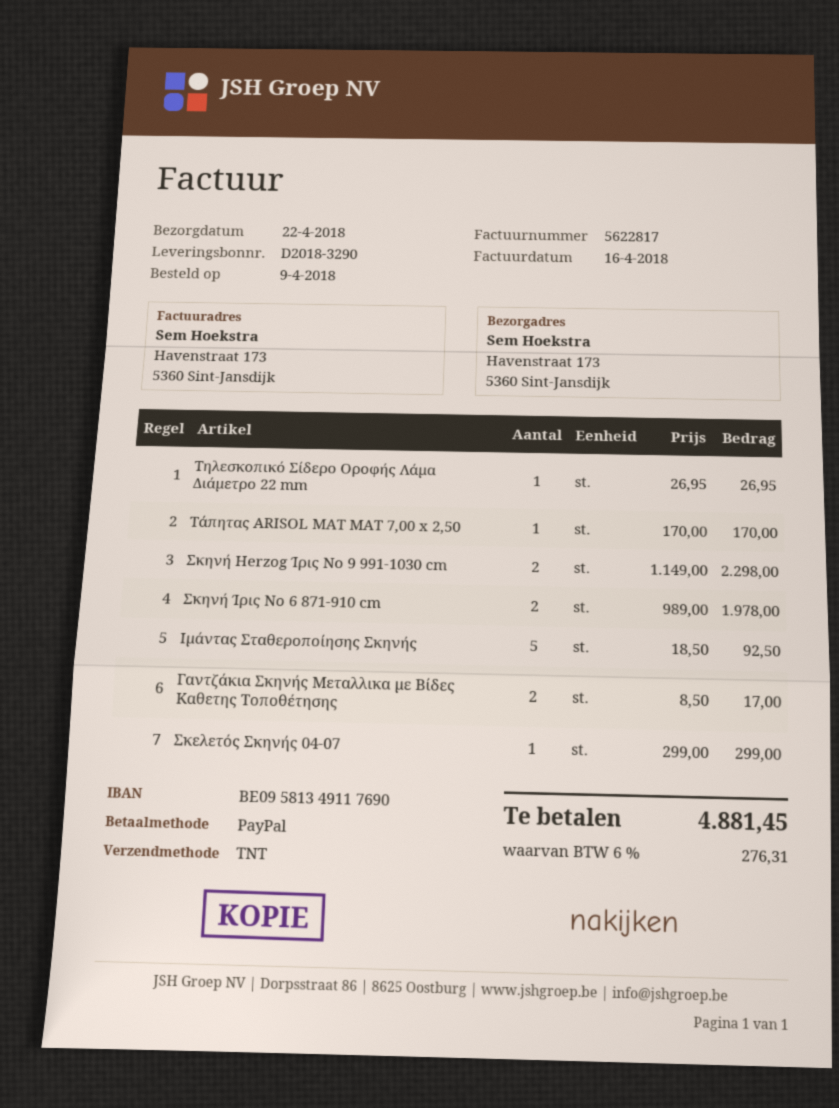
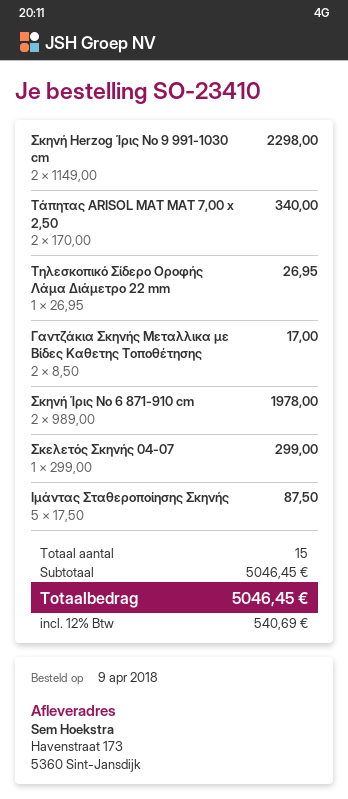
Τάπητας ARISOL MAT MAT 7,00 x 2,50: 1 x 170.00 = 170.00 -> 2 x 170.00 = 340.00
Ιμάντας Σταθεροποίησης Σκηνής: 5 x 18.50 = 92.50 -> 5 x 17.50 = 87.50
tax: 6% = 276.31 -> 12% = 540.69
total: 4881.45 -> 5046.45

